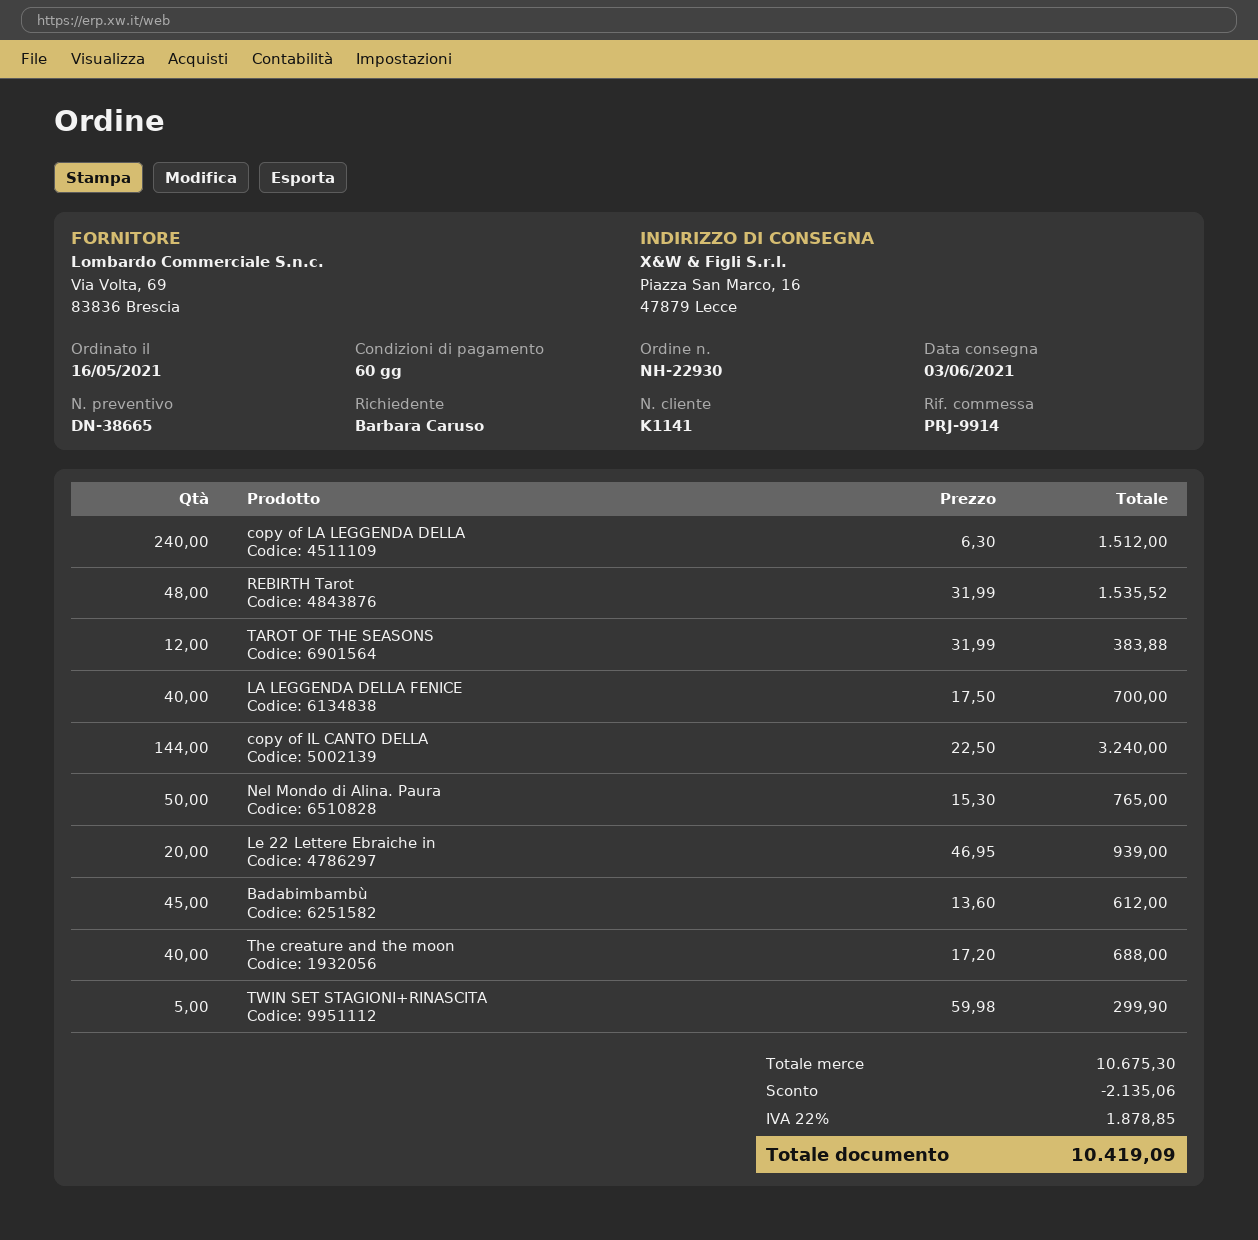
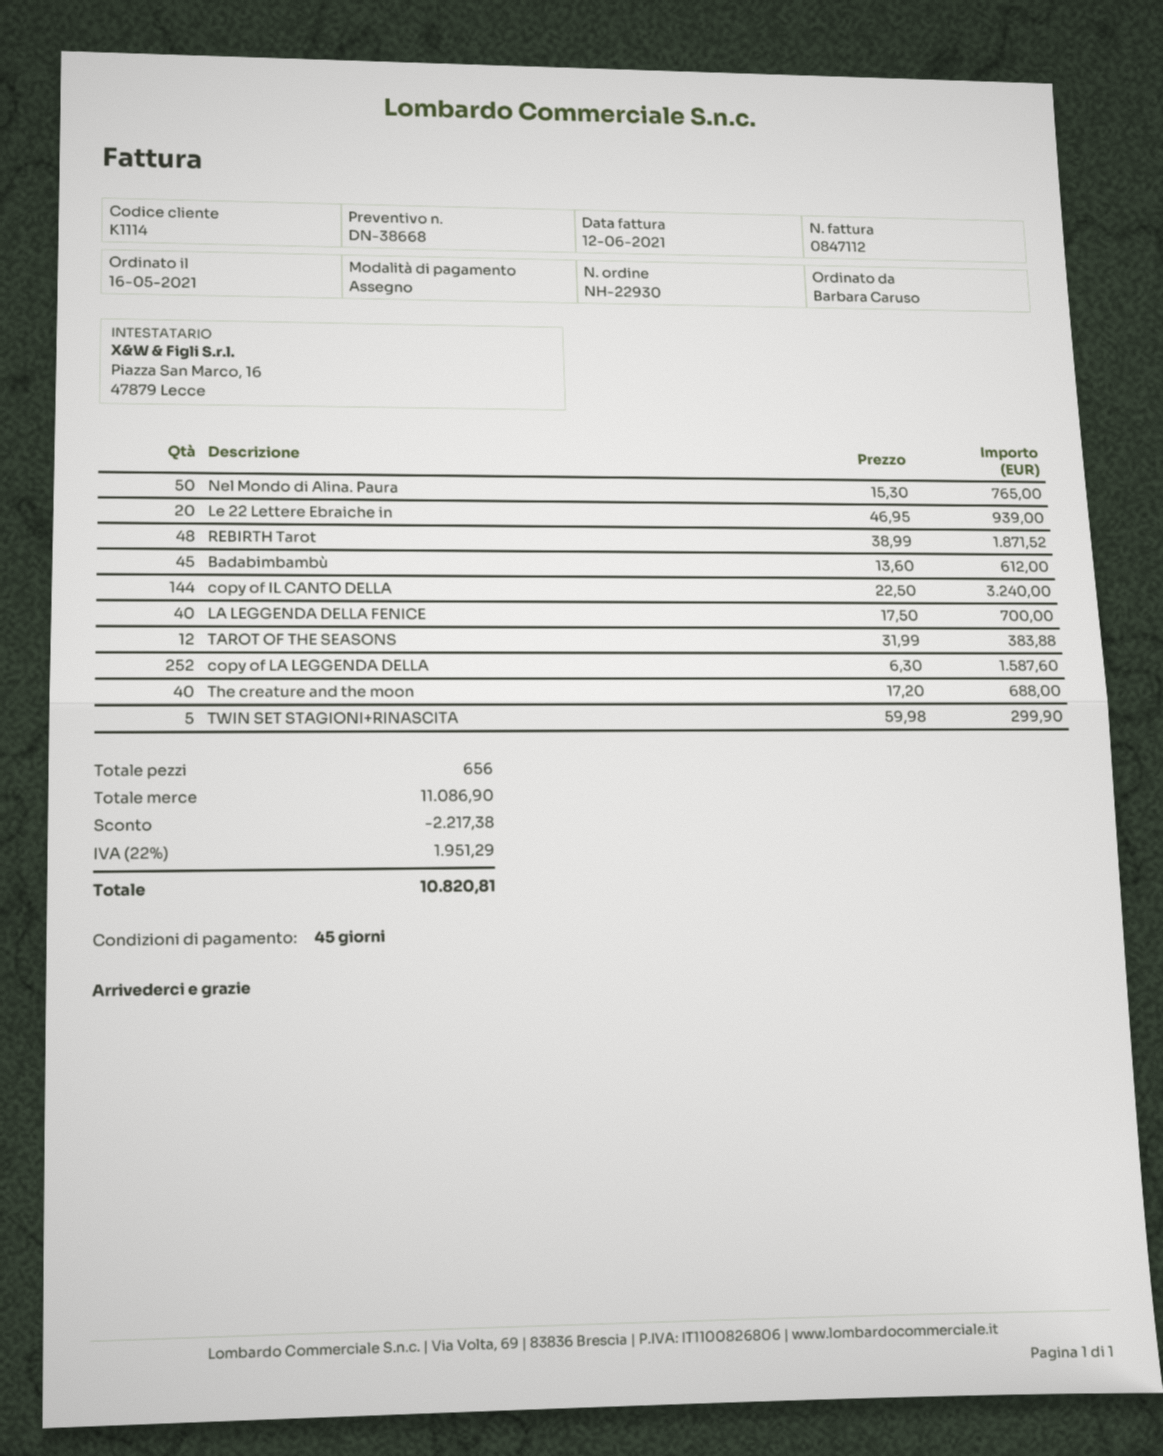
quote number: DN-38665 -> DN-38668
payment terms: 60 days -> 45 days
customer number: K1141 -> K1114
copy of LA LEGGENDA DELLA: 240 x 6.30 = 1512.00 -> 252 x 6.30 = 1587.60
REBIRTH Tarot: 48 x 31.99 = 1535.52 -> 48 x 38.99 = 1871.52
subtotal: 10675.30 -> 11086.90
discount: 2135.06 -> 2217.38
tax: 22% = 1878.85 -> 22% = 1951.29
total: 10419.09 -> 10820.81

